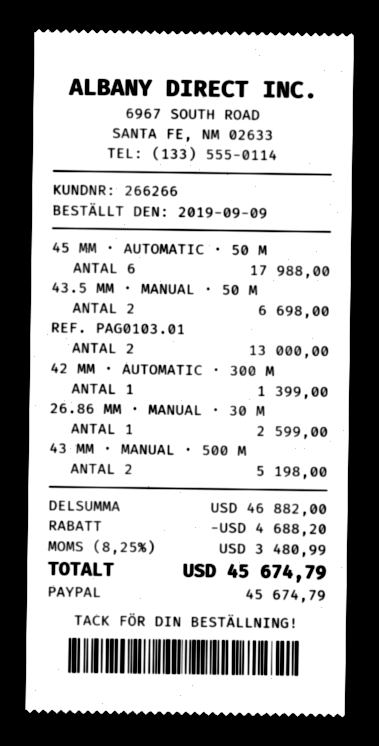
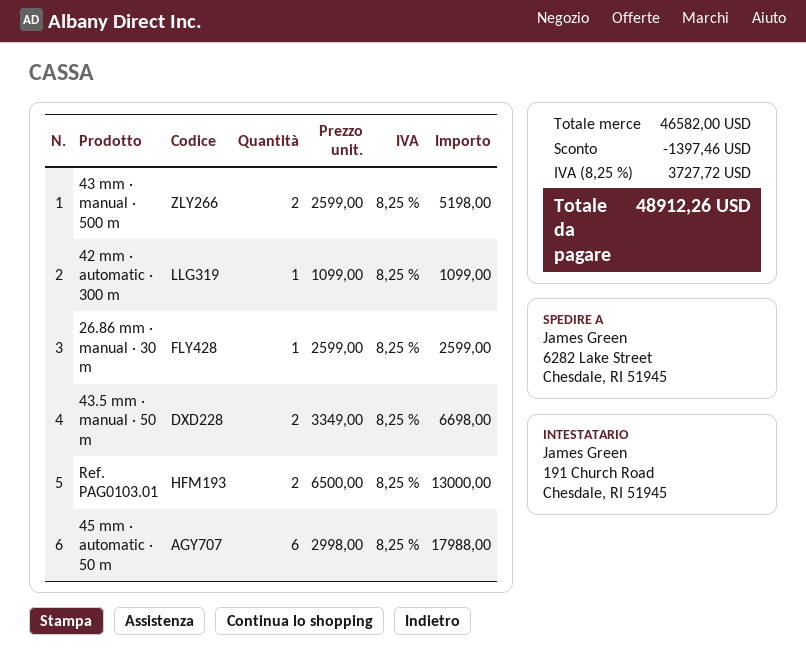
42 MM · AUTOMATIC · 300 M: 1 for 1399.00 -> 1 for 1099.00
subtotal: 46882.00 -> 46582.00
discount: 4688.20 -> 1397.46
tax: 8.25% = 3480.99 -> 8.25% = 3727.72
total: 45674.79 -> 48912.26

